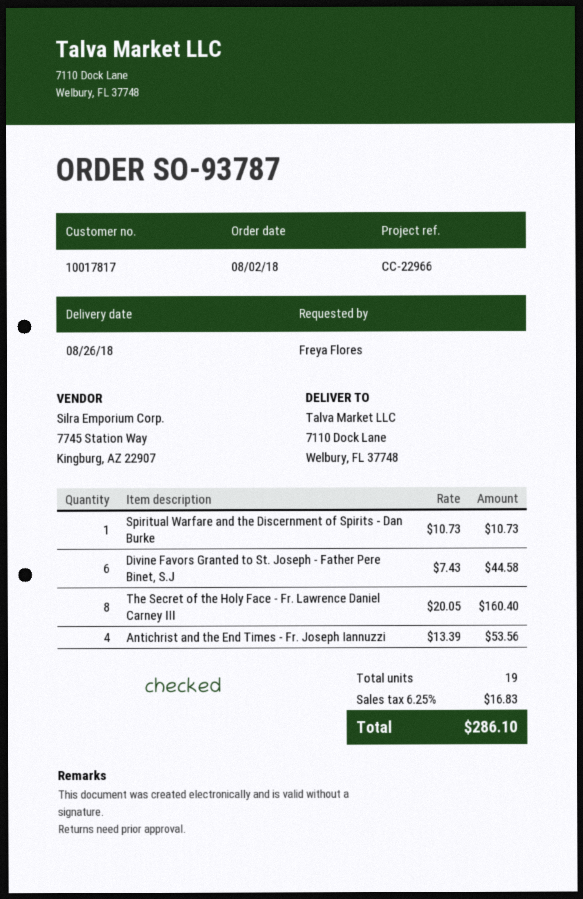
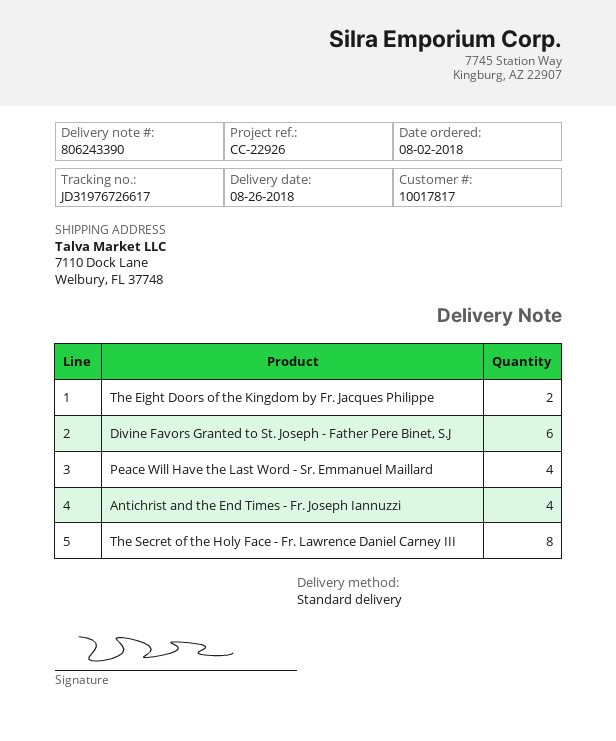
reference: CC-22966 -> CC-22926
Spiritual Warfare and the Discernment of Spirits - Dan Burke: 1 -> none
The Eight Doors of the Kingdom by Fr. Jacques Philippe: none -> 2
Peace Will Have the Last Word - Sr. Emmanuel Maillard: none -> 4

